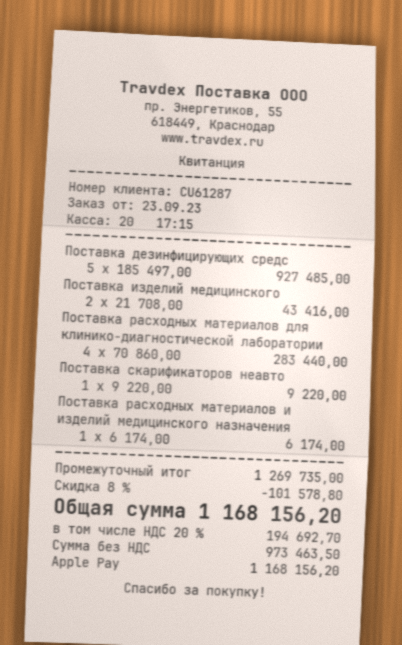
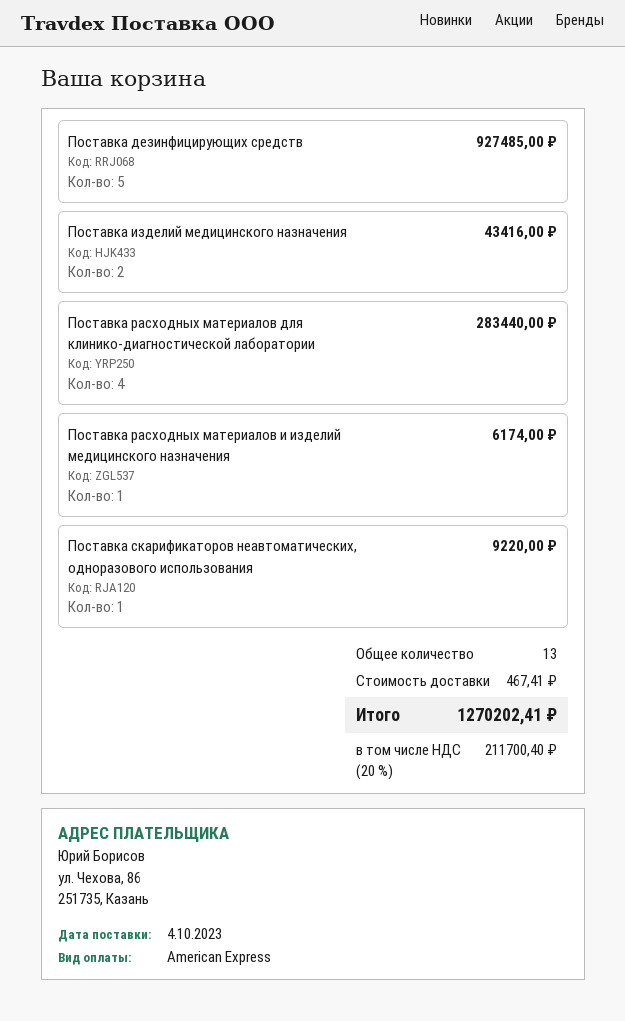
payment method: Apple Pay -> American Express
discount: 8% = 101578.80 -> none
shipping: none -> 467.41
tax: 20% = 194692.70 -> 20% = 211700.40
total: 1168156.20 -> 1270202.41

